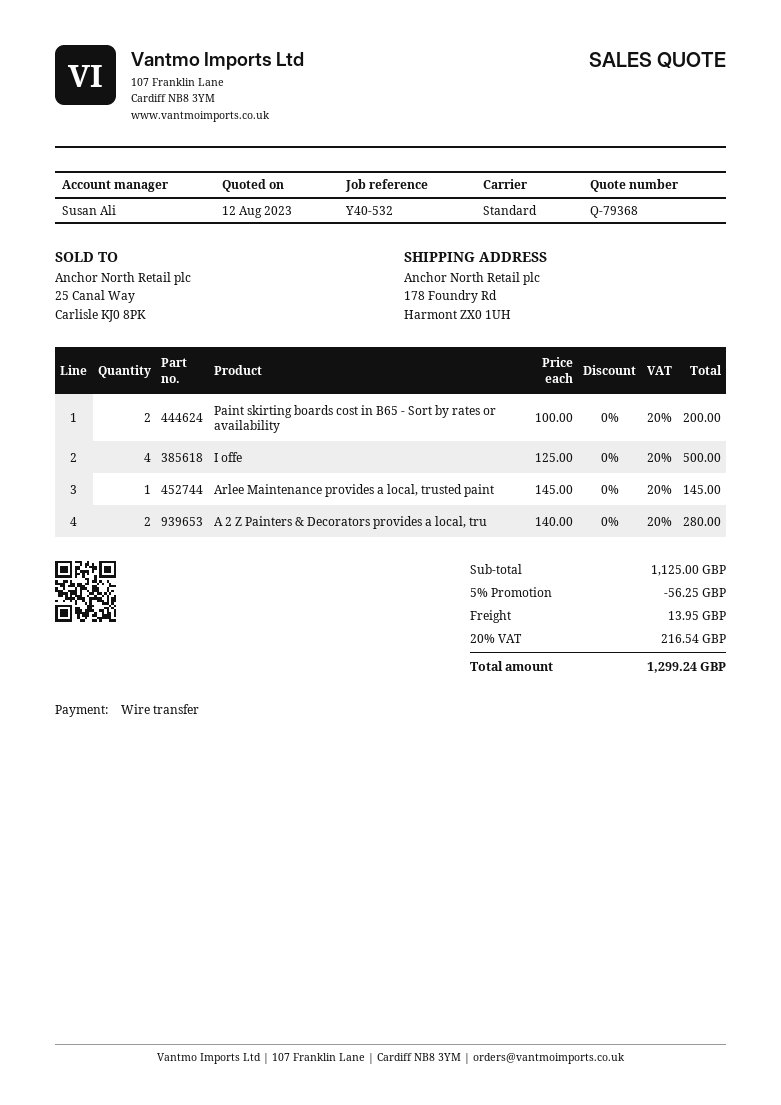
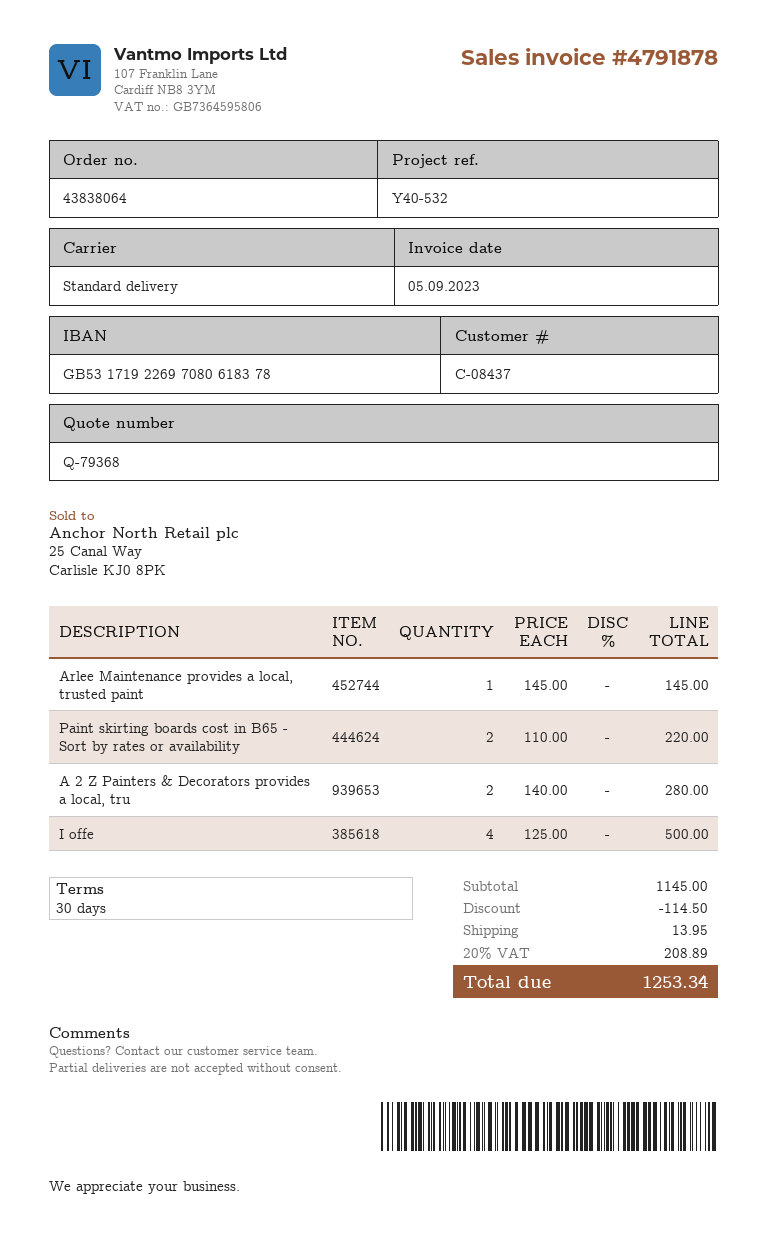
Paint skirting boards cost in B65 - Sort by rates or availability: 2 x 100.00 = 200.00 -> 2 x 110.00 = 220.00
subtotal: 1125.00 -> 1145.00
discount: 56.25 -> 114.50
tax: 20% = 216.54 -> 20% = 208.89
total: 1299.24 -> 1253.34

